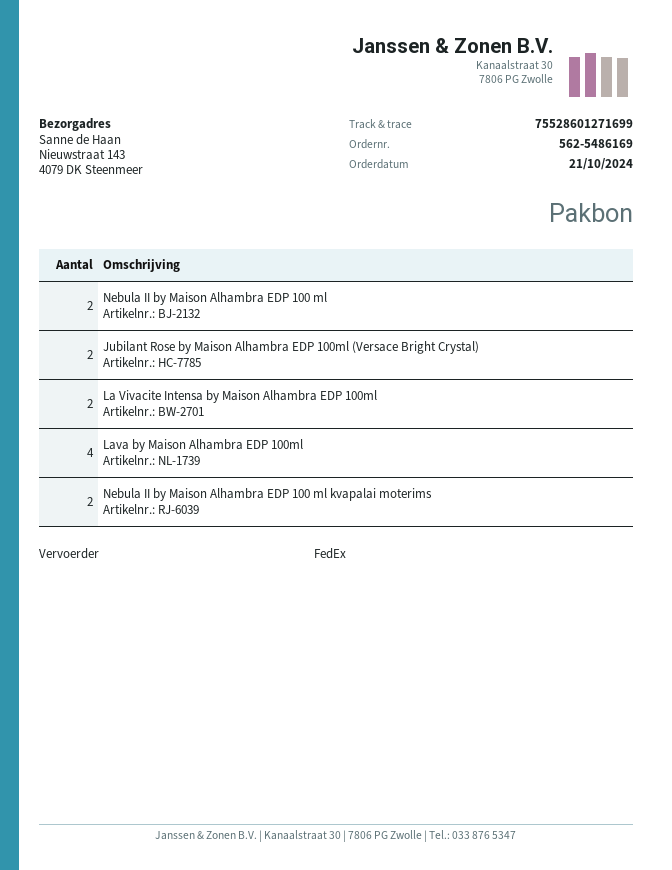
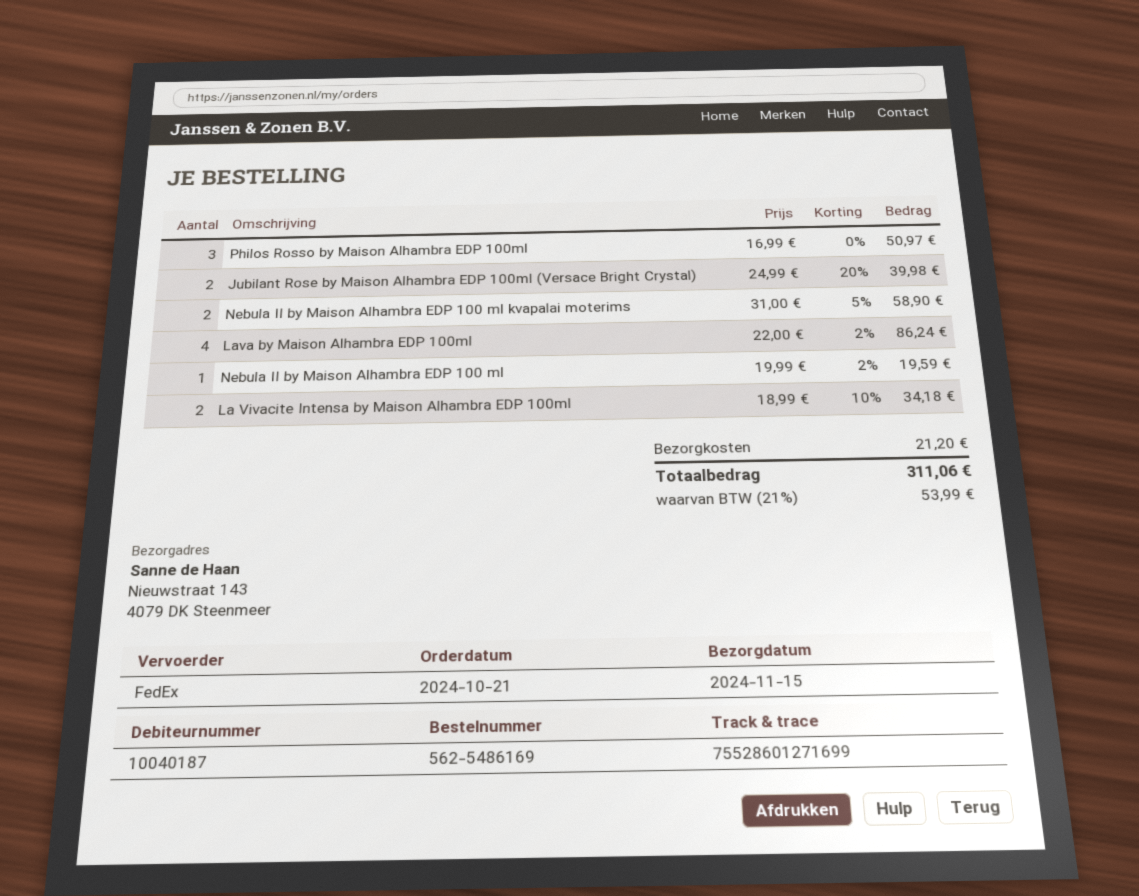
Nebula II by Maison Alhambra EDP 100 ml: 2 -> 1
Philos Rosso by Maison Alhambra EDP 100ml: none -> 3

